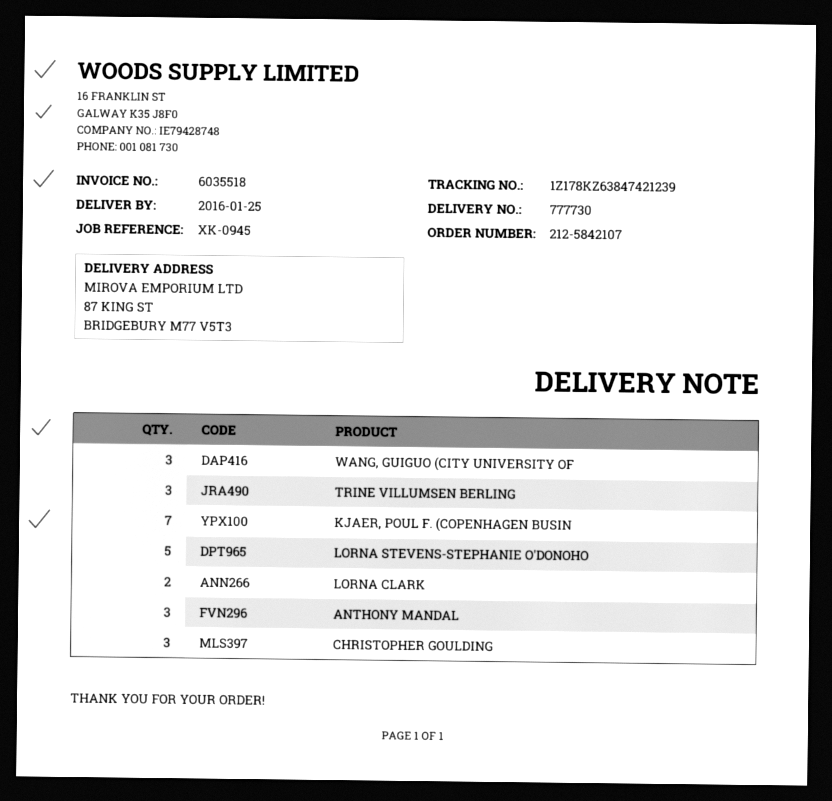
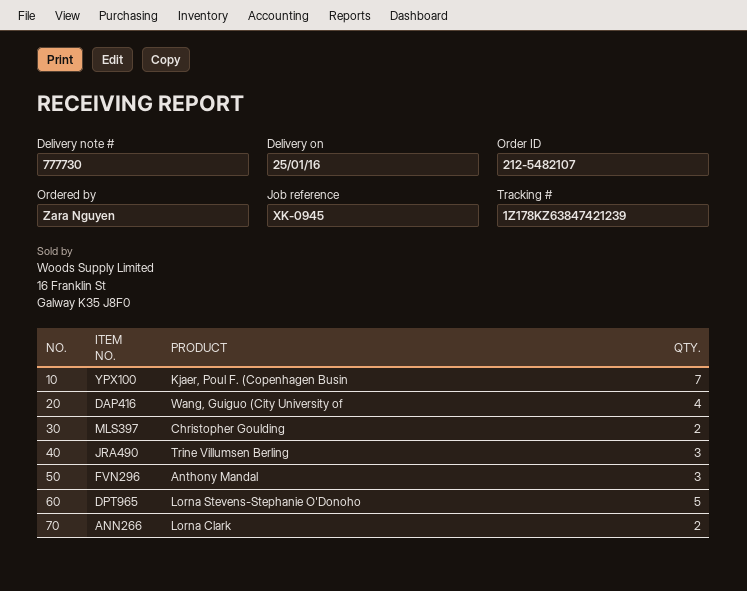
order number: 212-5842107 -> 212-5482107
WANG, GUIGUO (CITY UNIVERSITY OF: 3 -> 4
CHRISTOPHER GOULDING: 3 -> 2

